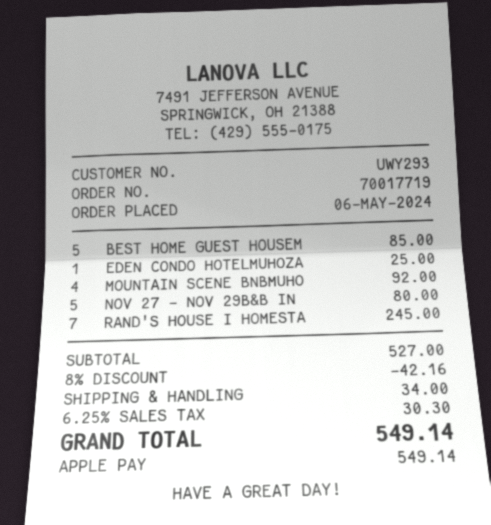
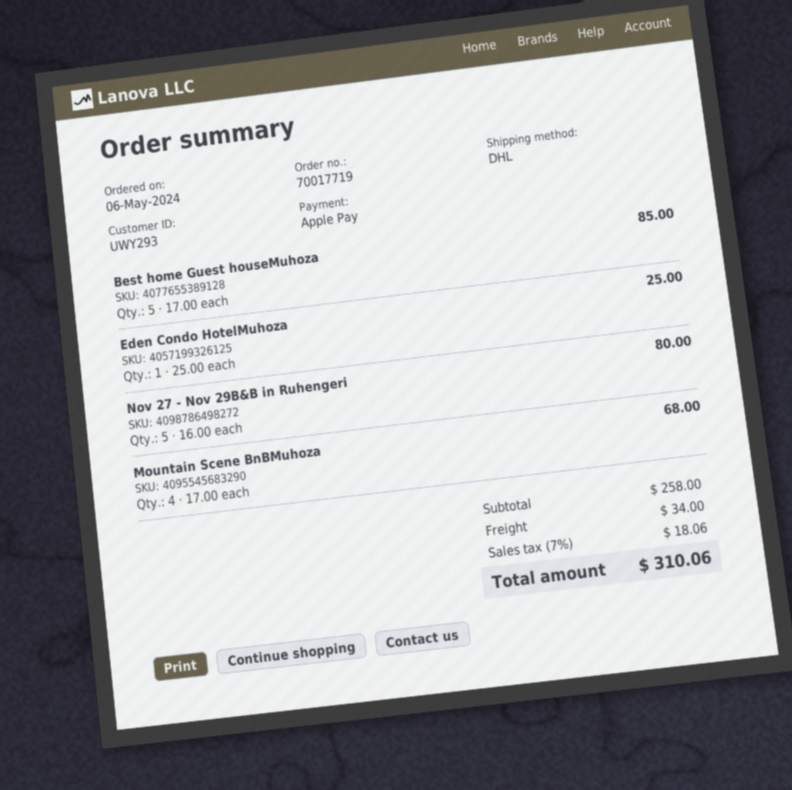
MOUNTAIN SCENE BNBMUHO: 4 for 92.00 -> 4 for 68.00
RAND'S HOUSE I HOMESTA: 7 for 245.00 -> none
subtotal: 527.00 -> 258.00
discount: 8% = 42.16 -> none
tax: 6.25% = 30.30 -> 7% = 18.06
total: 549.14 -> 310.06

